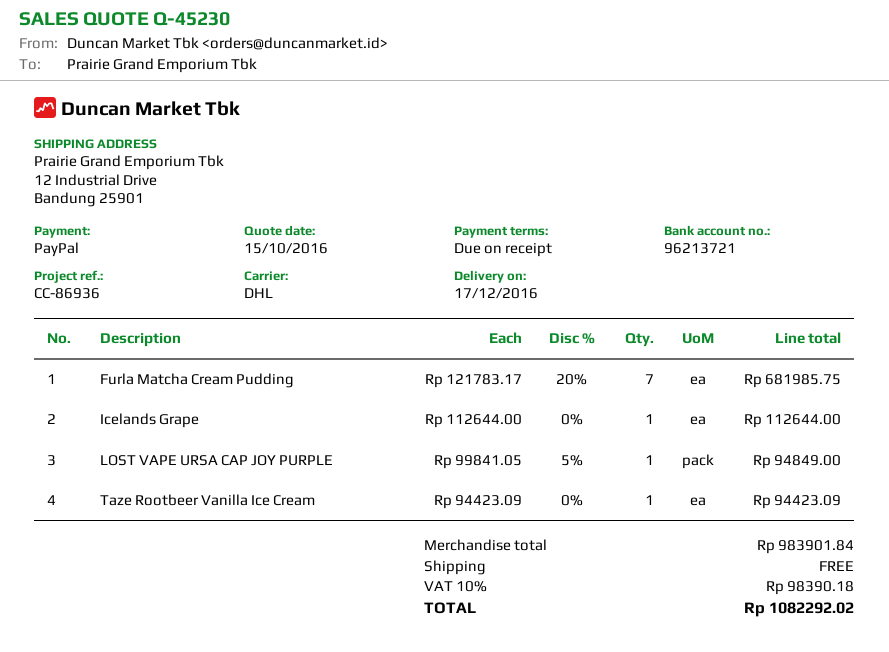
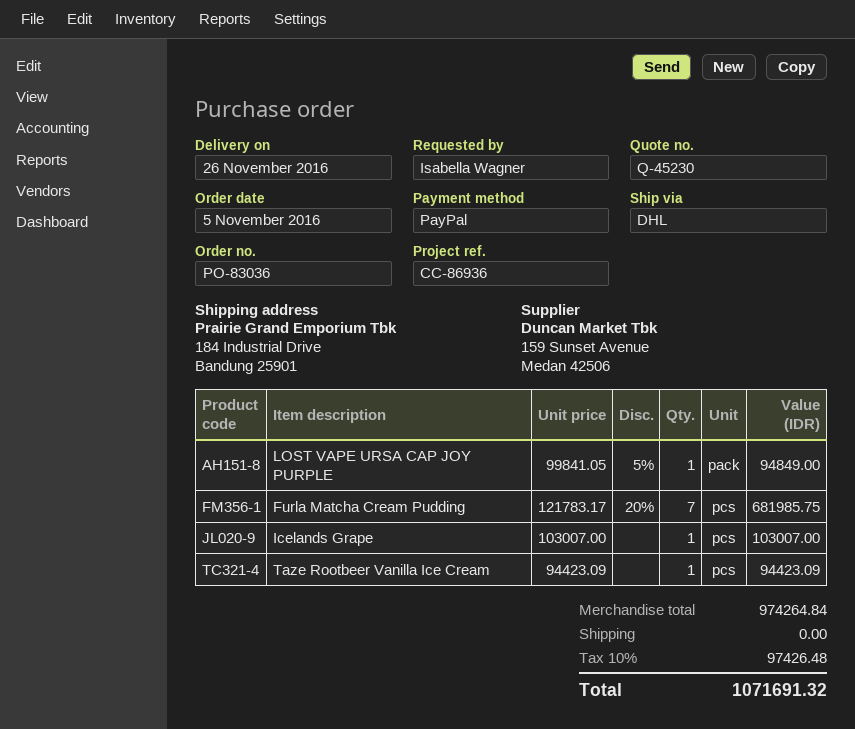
delivery date: 2016-12-17 -> 2016-11-26
ship to: 12 Industrial Drive, Bandung 25901 -> 184 Industrial Drive, Bandung 25901
Icelands Grape: 1 x 112644.00 = 112644.00 -> 1 x 103007.00 = 103007.00
subtotal: 983901.84 -> 974264.84
tax: 10% = 98390.18 -> 10% = 97426.48
total: 1082292.02 -> 1071691.32

